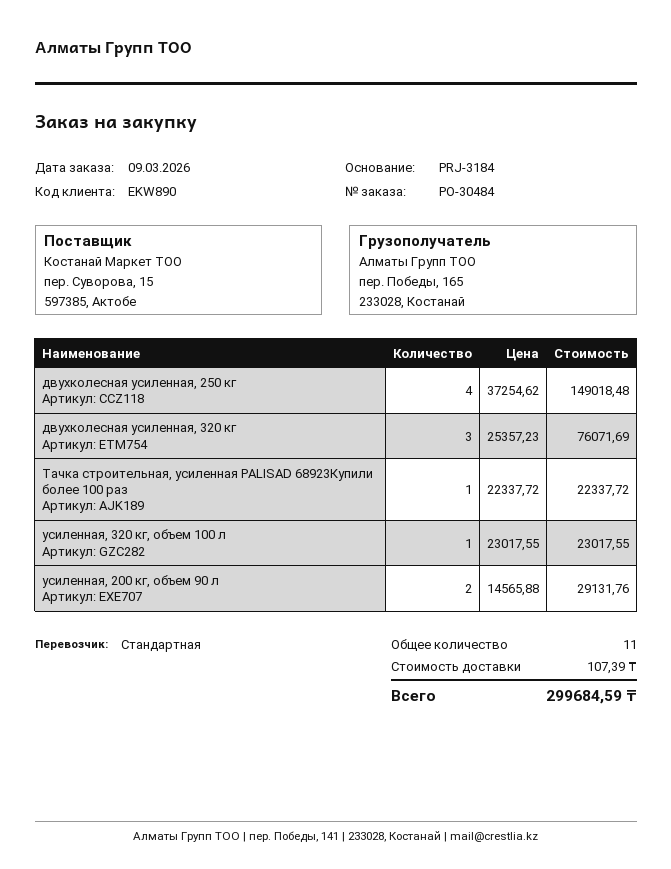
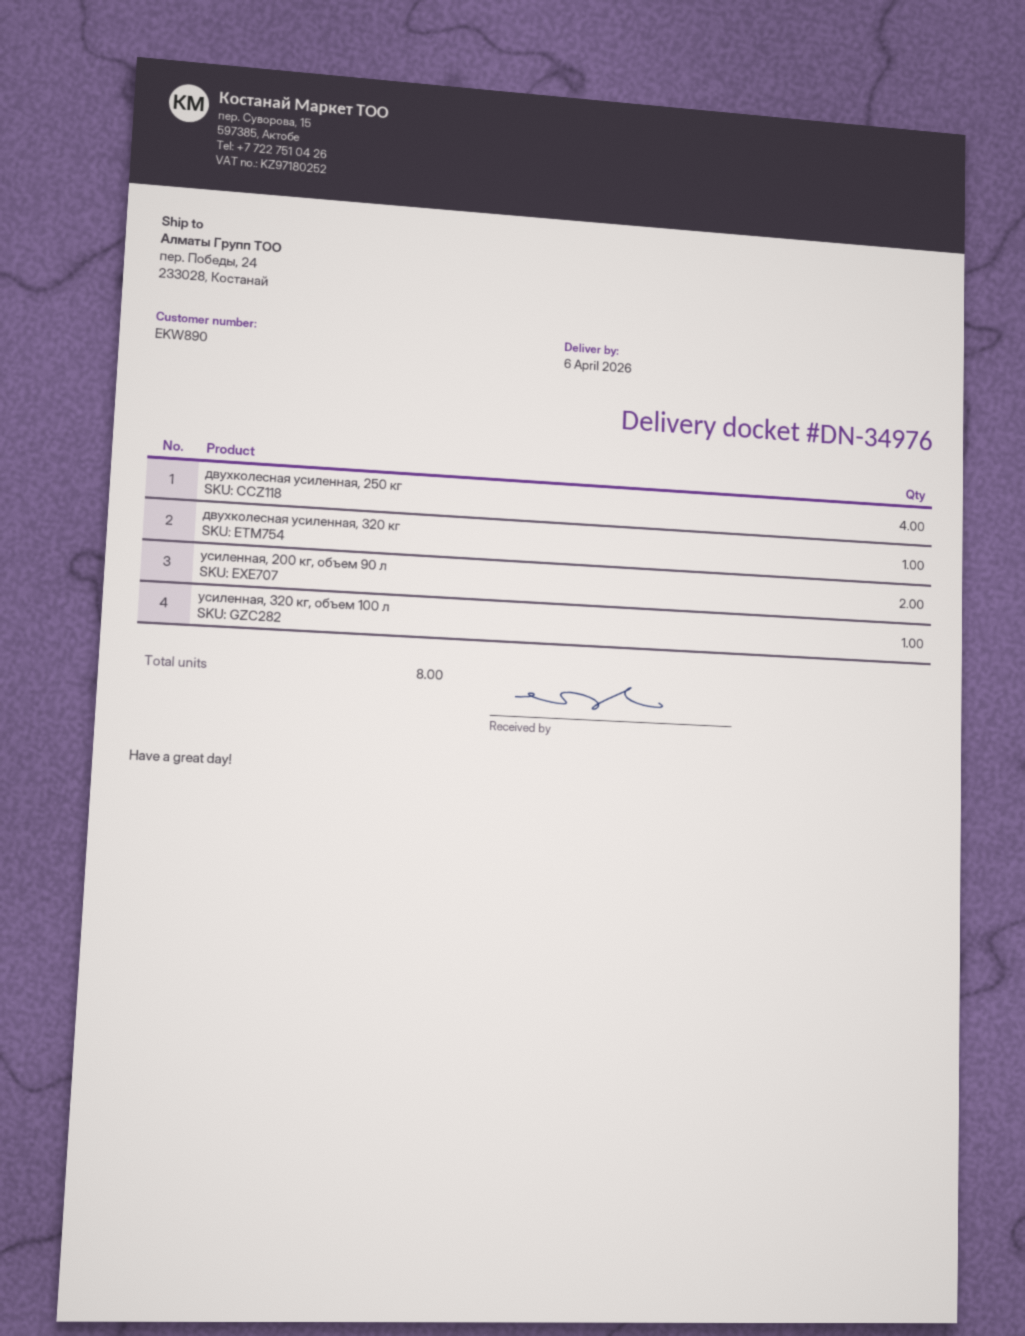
ship to: пер. Победы, 165, 233028, Костанай -> пер. Победы, 24, 233028, Костанай
двухколесная усиленная, 320 кг: 3 -> 1
Тачка строительная, усиленная PALISAD 68923Купили более 100 раз: 1 -> none
total quantity: 11 -> 8

